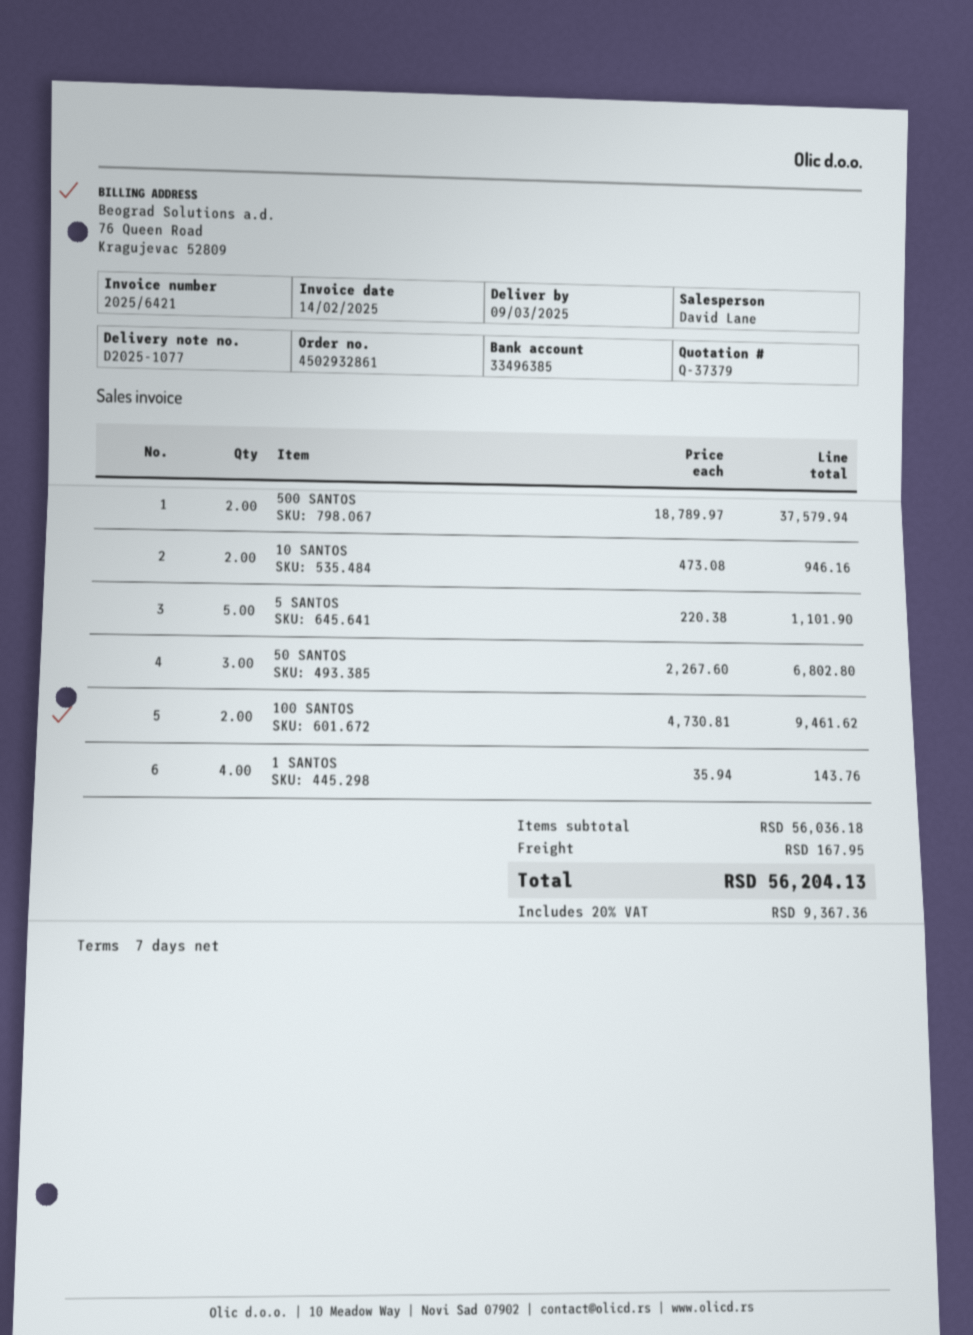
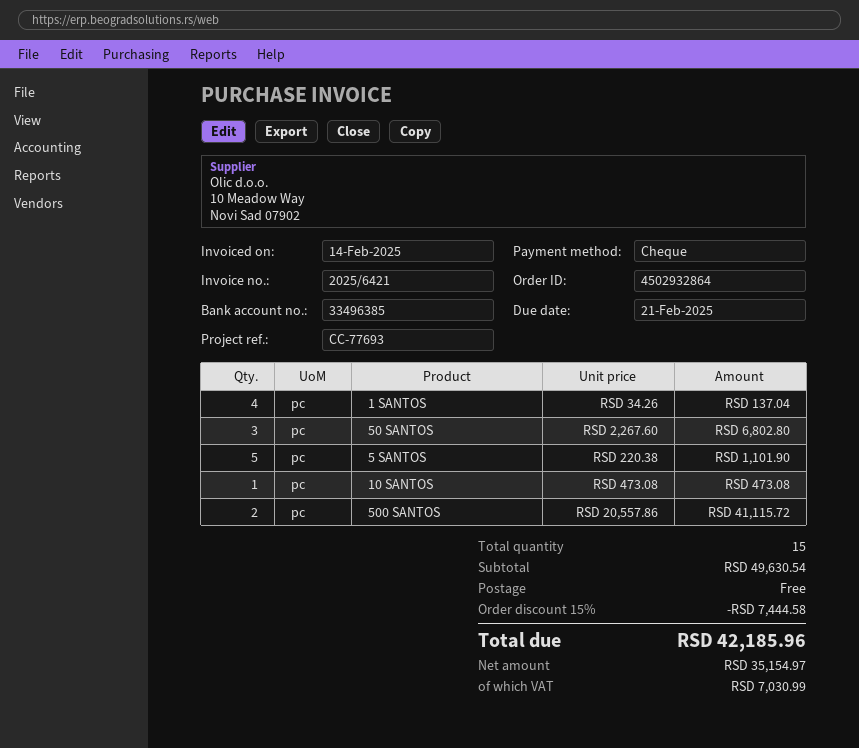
order number: 4502932861 -> 4502932864
500 SANTOS: 2 x 18789.97 = 37579.94 -> 2 x 20557.86 = 41115.72
10 SANTOS: 2 x 473.08 = 946.16 -> 1 x 473.08 = 473.08
100 SANTOS: 2 x 4730.81 = 9461.62 -> none
1 SANTOS: 4 x 35.94 = 143.76 -> 4 x 34.26 = 137.04
subtotal: 56036.18 -> 49630.54
discount: none -> 15% = 7444.58
shipping: 167.95 -> 0.00
tax: 9367.36 -> 7030.99
total: 56204.13 -> 42185.96

